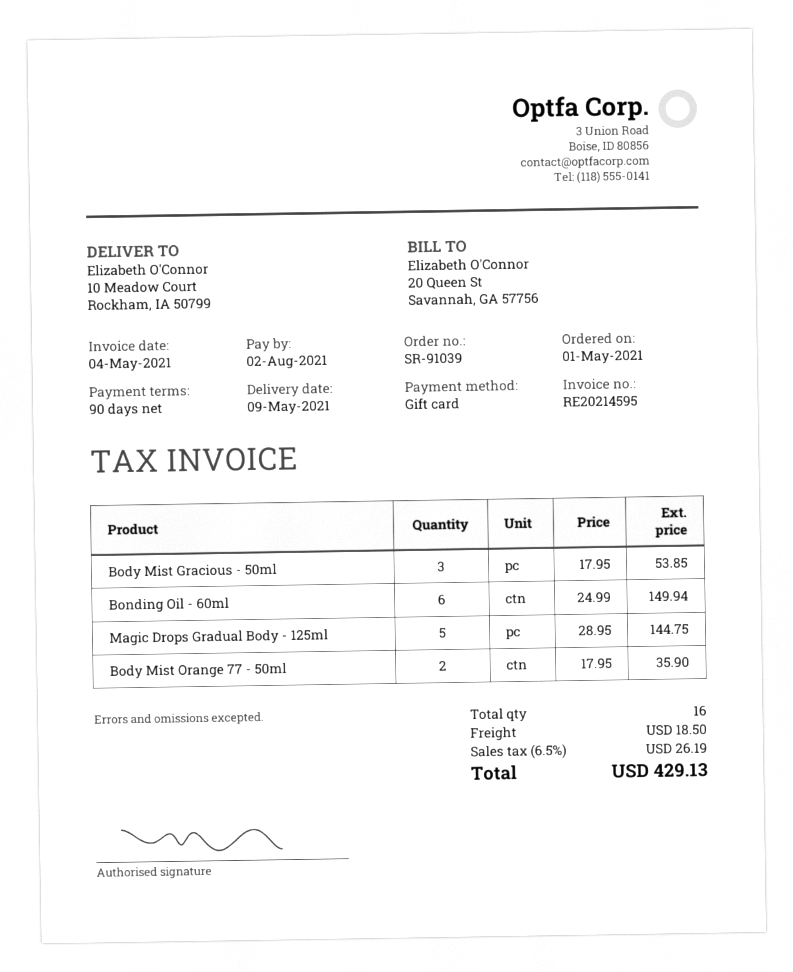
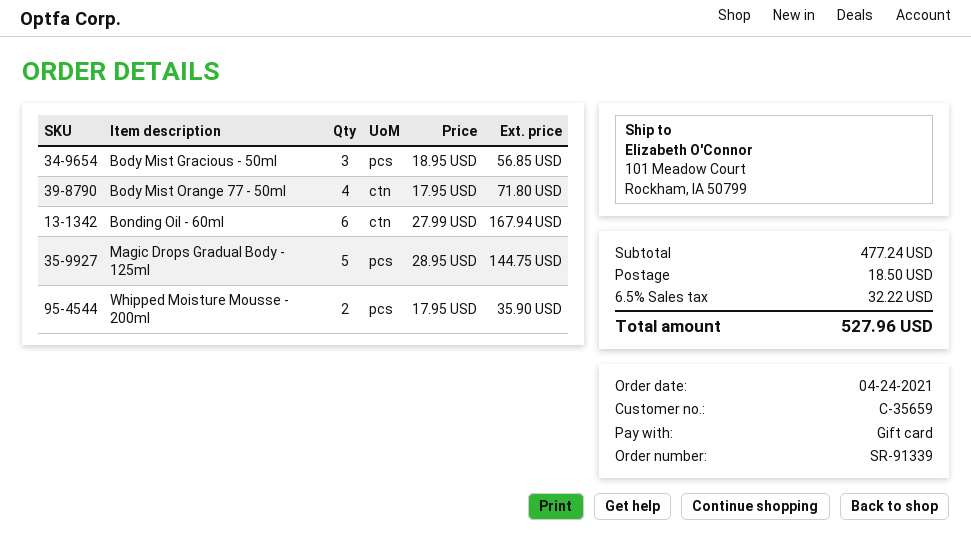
order number: SR-91039 -> SR-91339
order date: 2021-05-01 -> 2021-04-24
ship to: 10 Meadow Court, Rockham, IA 50799 -> 101 Meadow Court, Rockham, IA 50799
Body Mist Gracious - 50ml: 3 x 17.95 = 53.85 -> 3 x 18.95 = 56.85
Bonding Oil - 60ml: 6 x 24.99 = 149.94 -> 6 x 27.99 = 167.94
Body Mist Orange 77 - 50ml: 2 x 17.95 = 35.90 -> 4 x 17.95 = 71.80
Whipped Moisture Mousse - 200ml: none -> 2 x 17.95 = 35.90
tax: 6.5% = 26.19 -> 6.5% = 32.22
total: 429.13 -> 527.96

